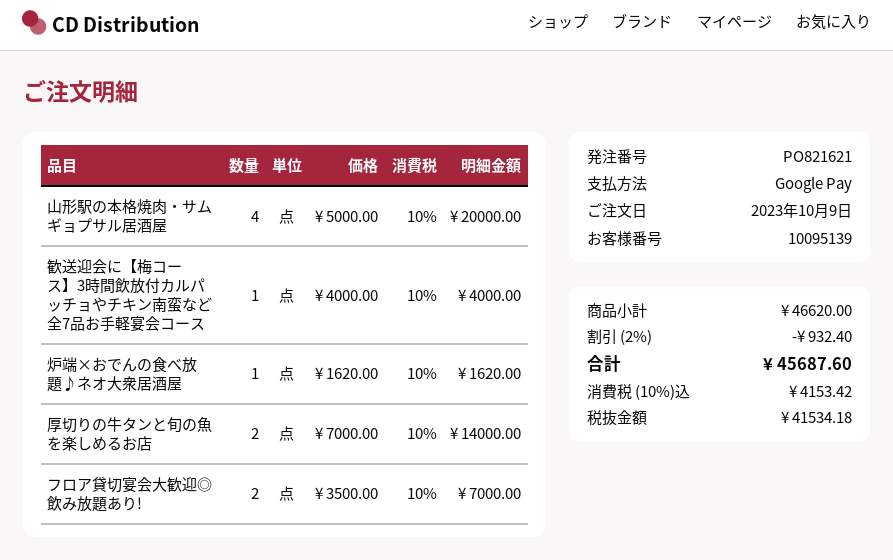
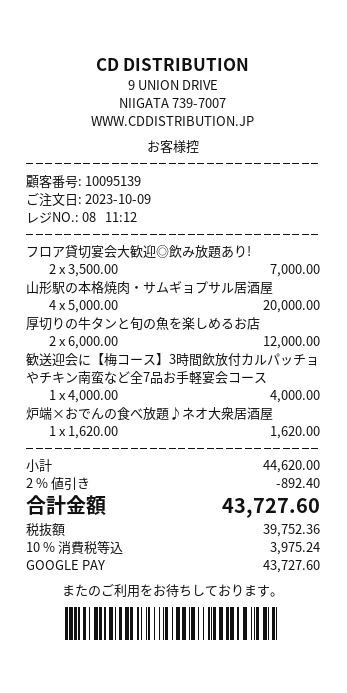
厚切りの牛タンと旬の魚を楽しめるお店: 2 x 7000.00 = 14000.00 -> 2 x 6000.00 = 12000.00
subtotal: 46620.00 -> 44620.00
discount: 2% = 932.40 -> 2% = 892.40
net: 41534.18 -> 39752.36
tax: 10% = 4153.42 -> 10% = 3975.24
total: 45687.60 -> 43727.60

